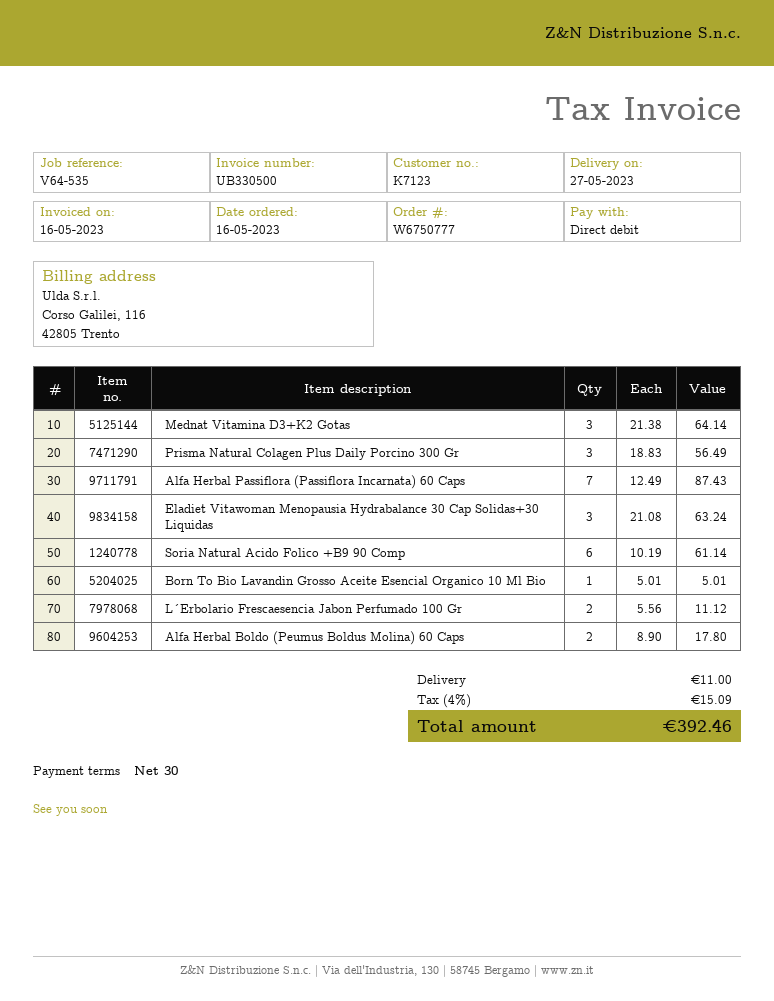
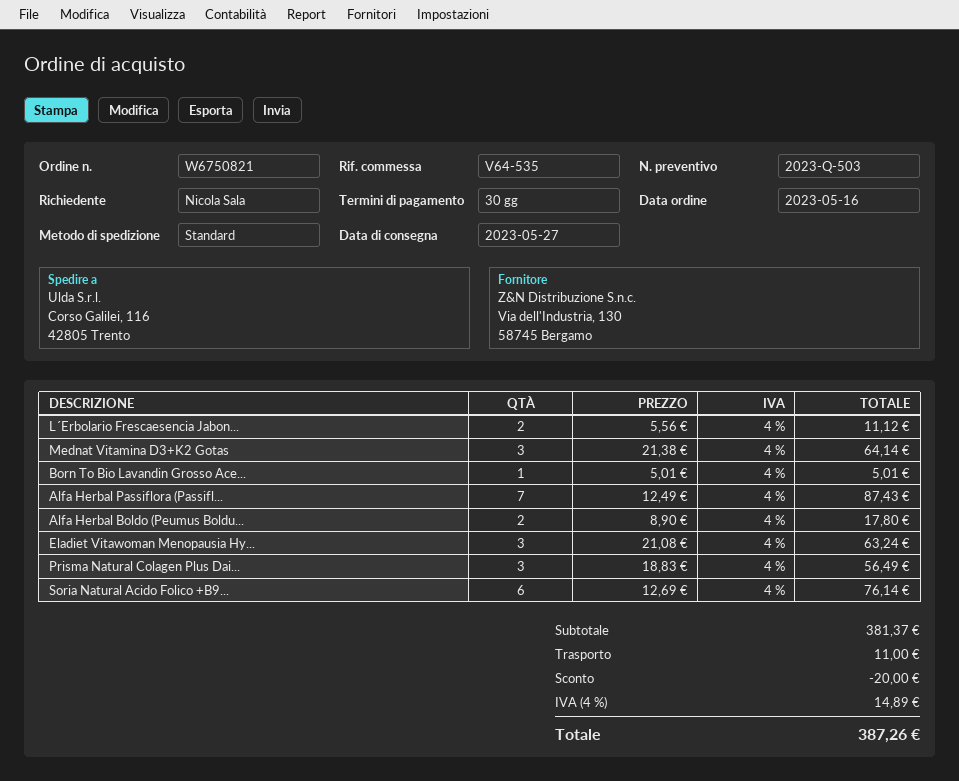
order number: W6750777 -> W6750821
Soria Natural Acido Folico +B9 90 Comp: 6 x 10.19 = 61.14 -> 6 x 12.69 = 76.14
discount: none -> 20.00
tax: 4% = 15.09 -> 4% = 14.89
total: 392.46 -> 387.26

